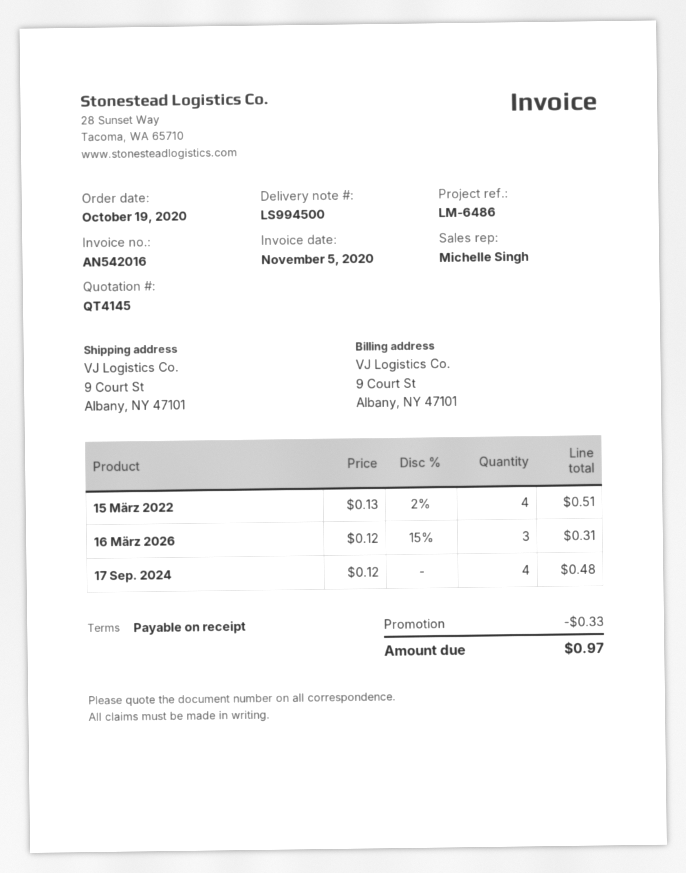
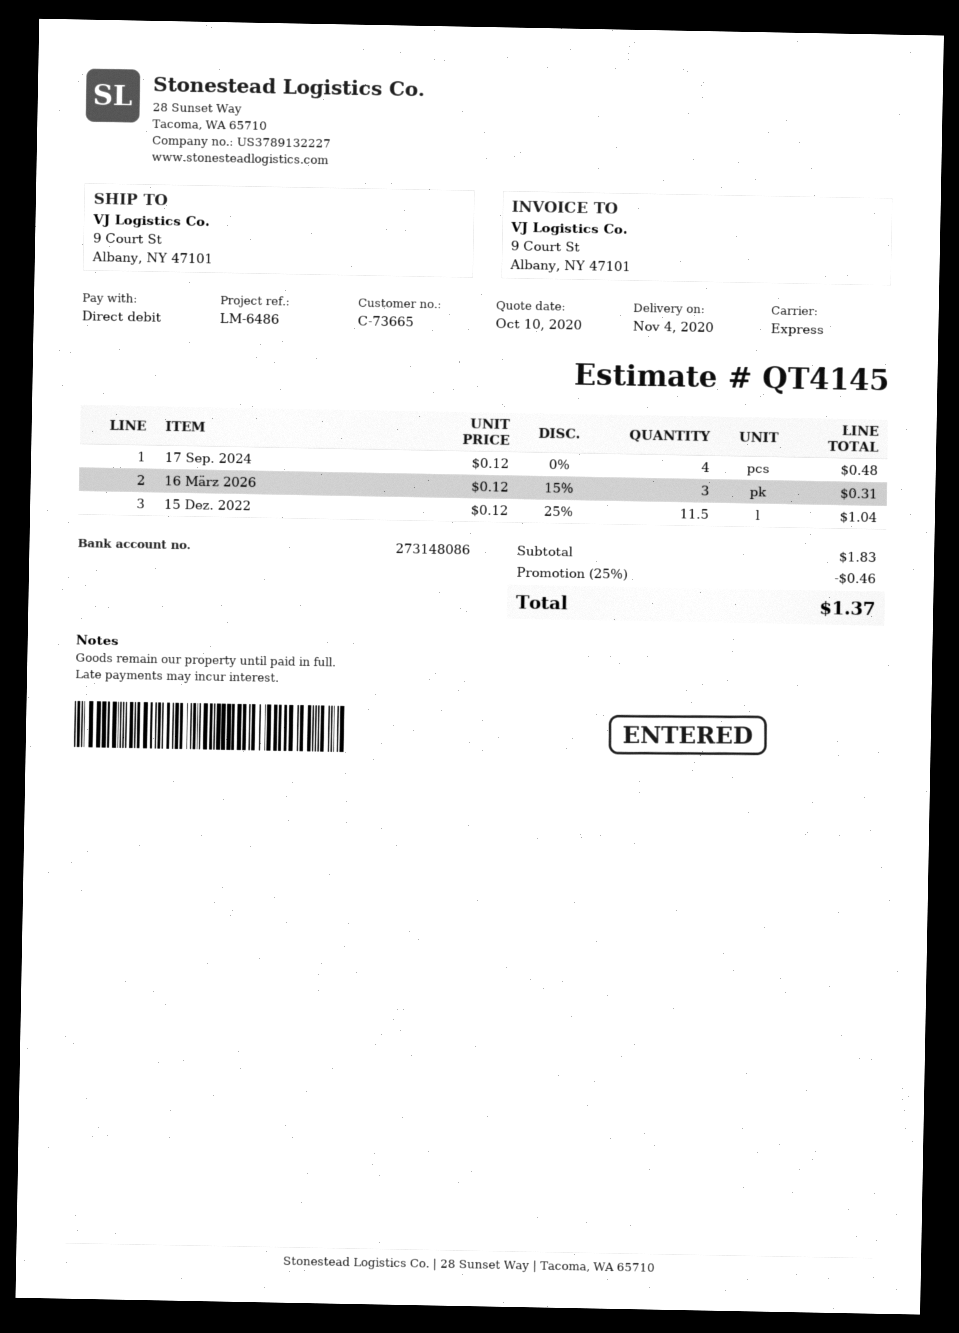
15 März 2022: 4 x 0.13 - 2% = 0.51 -> none
15 Dez. 2022: none -> 11.5 x 0.12 - 25% = 1.04
discount: 0.33 -> 0.46
total: 0.97 -> 1.37

